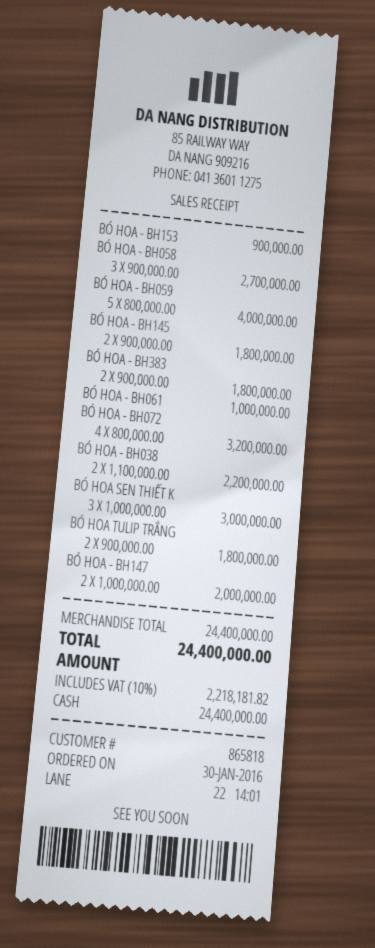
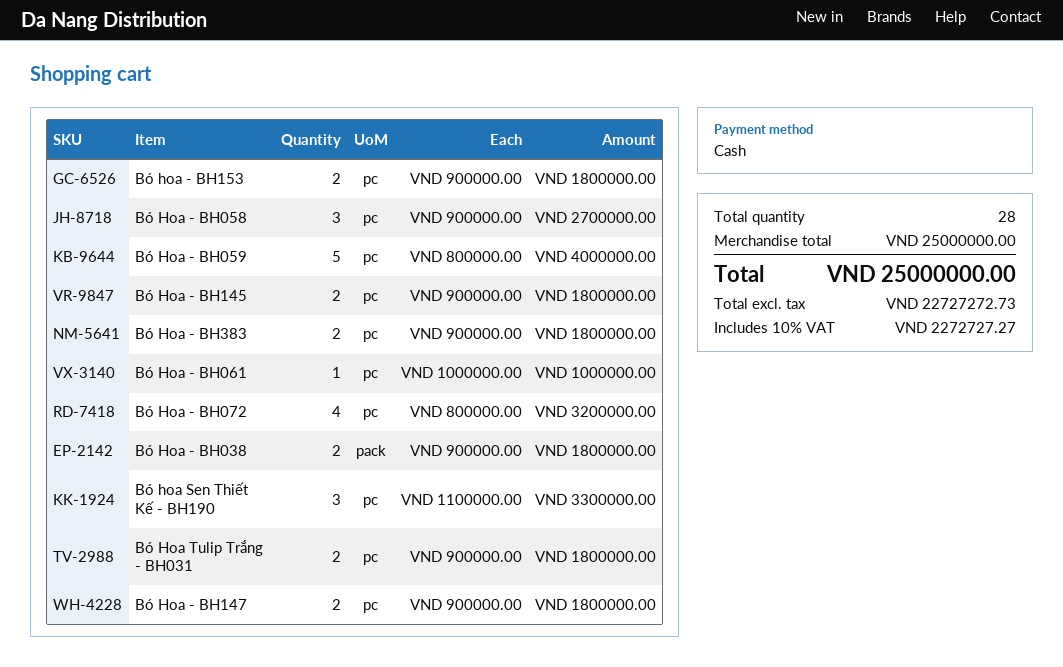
BÓ HOA - BH153: 1 x 900000.00 = 900000.00 -> 2 x 900000.00 = 1800000.00
BÓ HOA - BH038: 2 x 1100000.00 = 2200000.00 -> 2 x 900000.00 = 1800000.00
BÓ HOA SEN THIẾT K: 3 x 1000000.00 = 3000000.00 -> 3 x 1100000.00 = 3300000.00
BÓ HOA - BH147: 2 x 1000000.00 = 2000000.00 -> 2 x 900000.00 = 1800000.00
subtotal: 24400000.00 -> 25000000.00
tax: 10% = 2218181.82 -> 10% = 2272727.27
total: 24400000.00 -> 25000000.00

